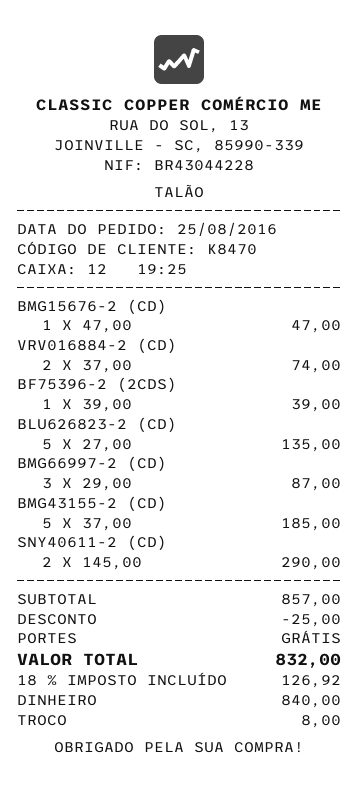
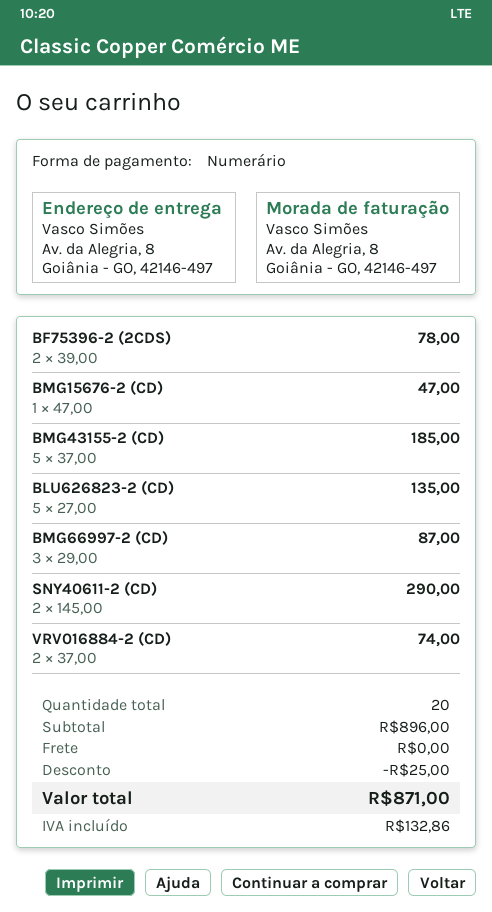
BF75396-2 (2CDS): 1 x 39.00 = 39.00 -> 2 x 39.00 = 78.00
subtotal: 857.00 -> 896.00
tax: 126.92 -> 132.86
total: 832.00 -> 871.00

